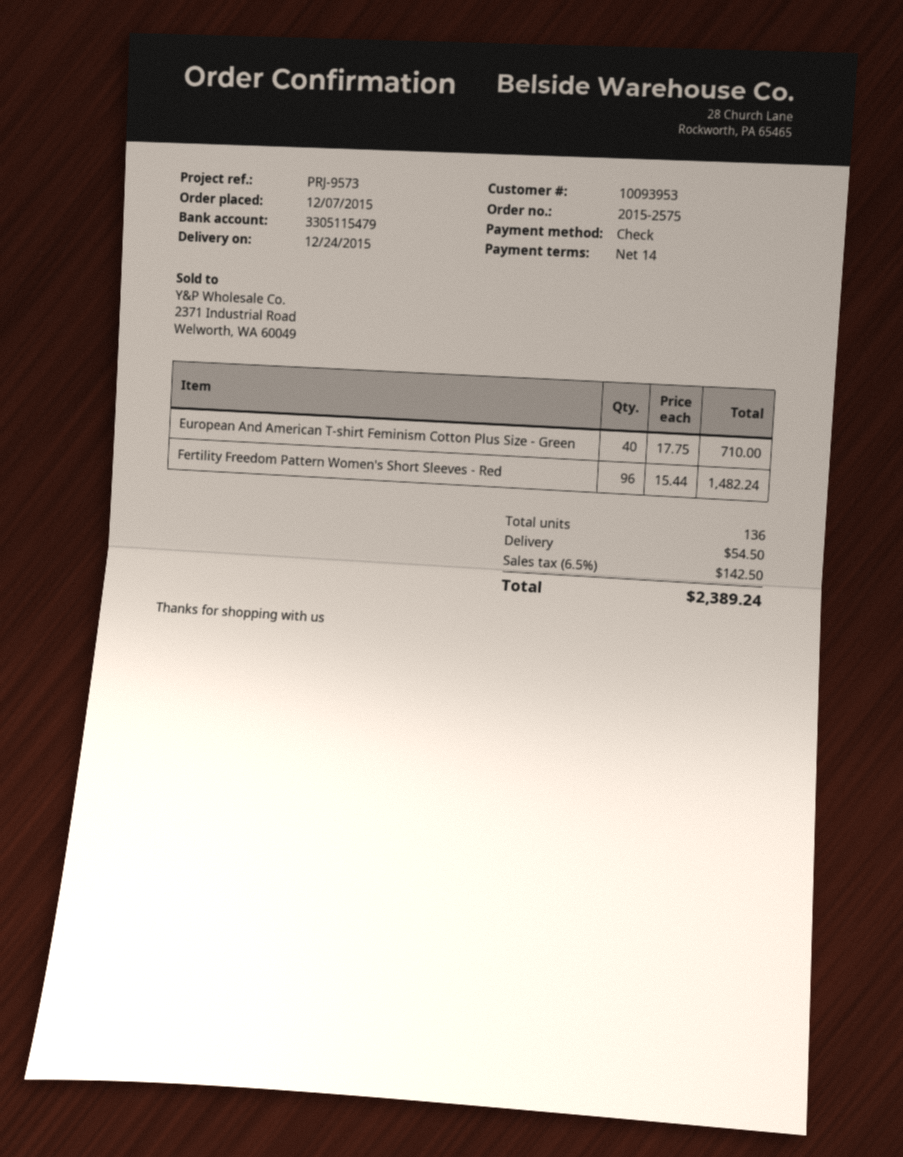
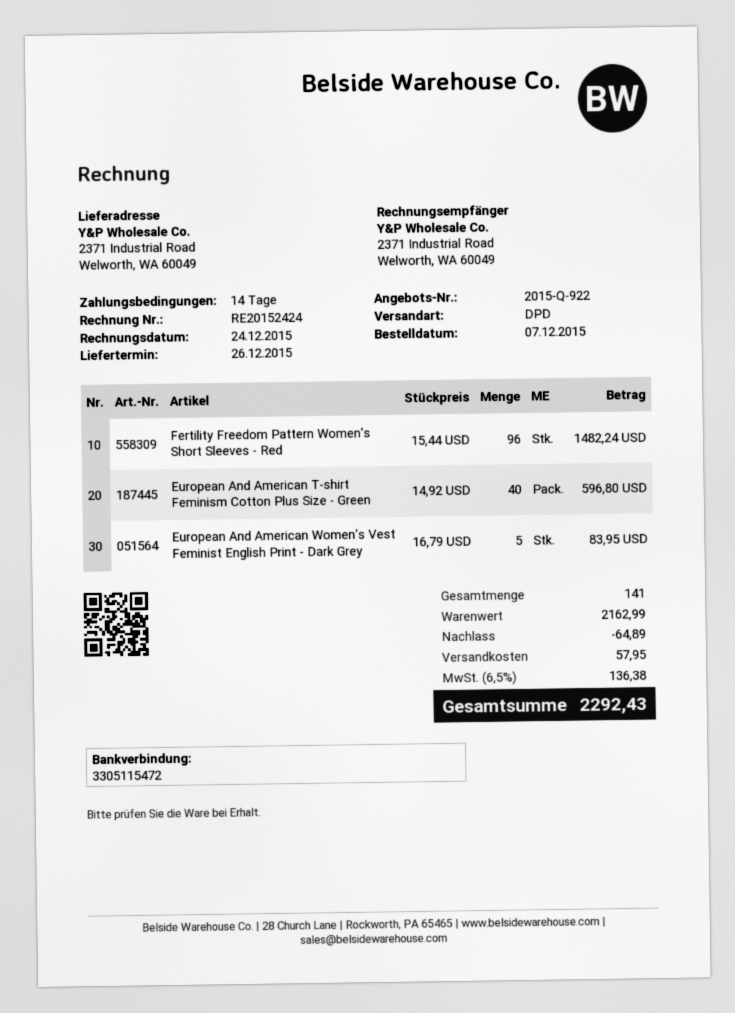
delivery date: 2015-12-24 -> 2015-12-26
bank account: 3305115479 -> 3305115472
European And American T-shirt Feminism Cotton Plus Size - Green: 40 x 17.75 = 710.00 -> 40 x 14.92 = 596.80
European And American Women's Vest Feminist English Print - Dark Grey: none -> 5 x 16.79 = 83.95
total quantity: 136 -> 141
discount: none -> 64.89
shipping: 54.50 -> 57.95
tax: 6.5% = 142.50 -> 6.5% = 136.38
total: 2389.24 -> 2292.43

